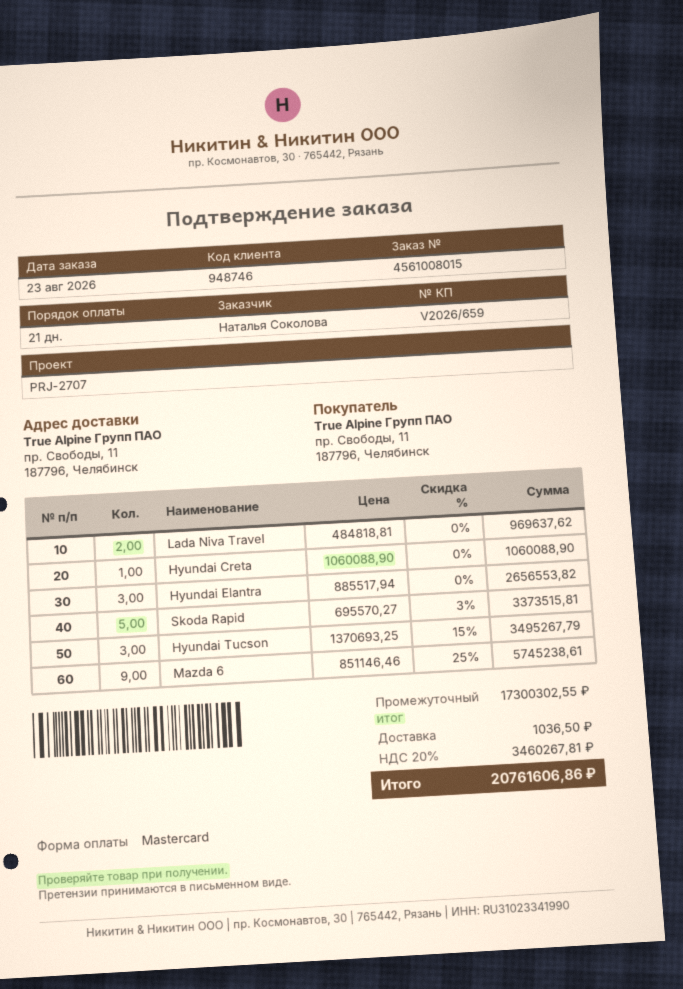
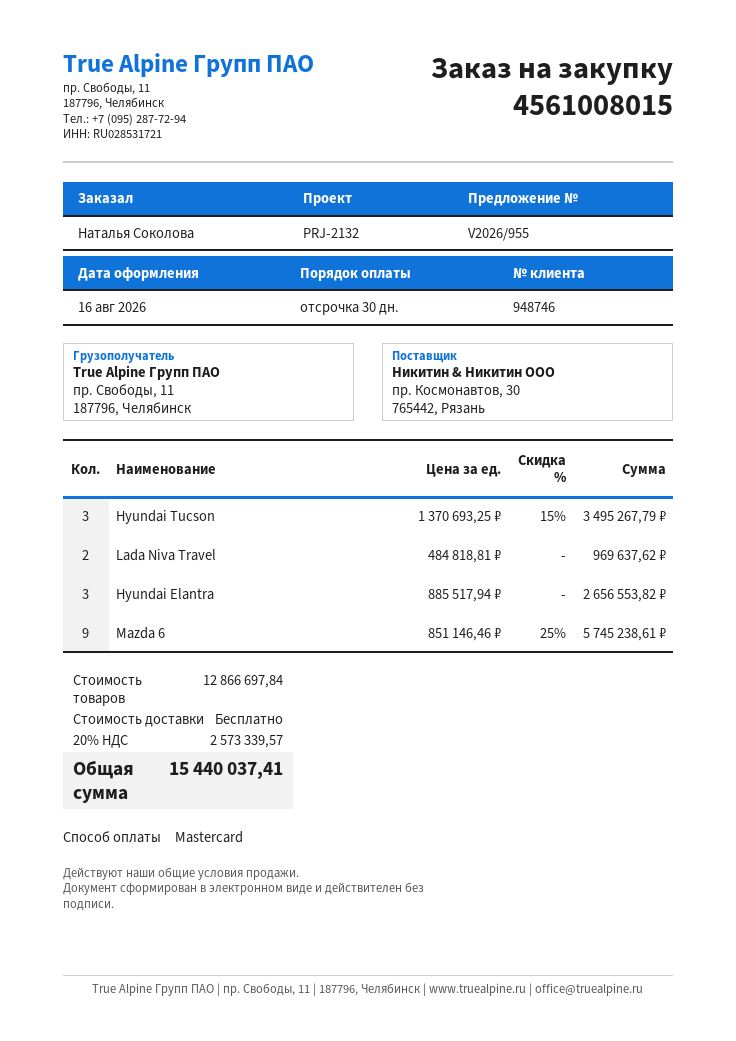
quote number: V2026/659 -> V2026/955
order date: 2026-08-23 -> 2026-08-16
payment terms: 21 days -> 30 days
reference: PRJ-2707 -> PRJ-2132
Hyundai Creta: 1 x 1060088.90 = 1060088.90 -> none
Skoda Rapid: 5 x 695570.27 - 3% = 3373515.81 -> none
subtotal: 17300302.55 -> 12866697.84
shipping: 1036.50 -> 0.00
tax: 20% = 3460267.81 -> 20% = 2573339.57
total: 20761606.86 -> 15440037.41

